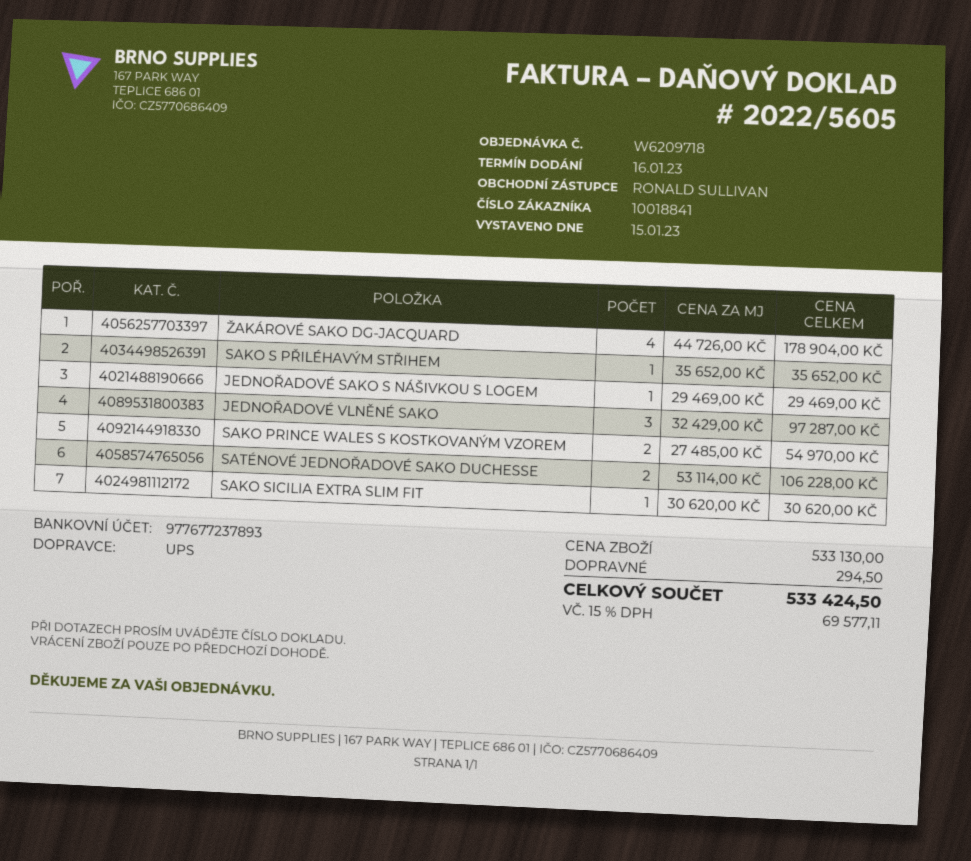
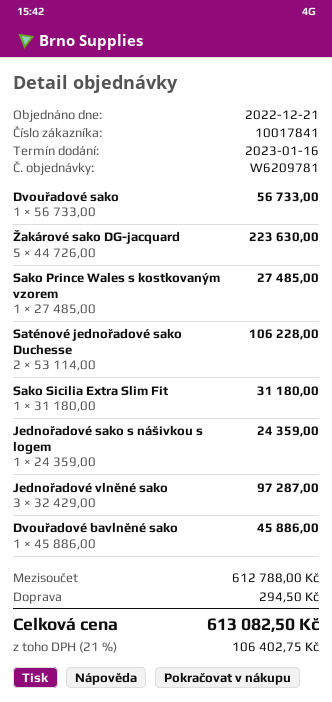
order number: W6209718 -> W6209781
customer number: 10018841 -> 10017841
ŽAKÁROVÉ SAKO DG-JACQUARD: 4 x 44726.00 = 178904.00 -> 5 x 44726.00 = 223630.00
SAKO S PŘILÉHAVÝM STŘIHEM: 1 x 35652.00 = 35652.00 -> none
JEDNOŘADOVÉ SAKO S NÁŠIVKOU S LOGEM: 1 x 29469.00 = 29469.00 -> 1 x 24359.00 = 24359.00
SAKO PRINCE WALES S KOSTKOVANÝM VZOREM: 2 x 27485.00 = 54970.00 -> 1 x 27485.00 = 27485.00
SAKO SICILIA EXTRA SLIM FIT: 1 x 30620.00 = 30620.00 -> 1 x 31180.00 = 31180.00
Dvouřadové sako: none -> 1 x 56733.00 = 56733.00
Dvouřadové bavlněné sako: none -> 1 x 45886.00 = 45886.00
subtotal: 533130.00 -> 612788.00
tax: 15% = 69577.11 -> 21% = 106402.75
total: 533424.50 -> 613082.50

